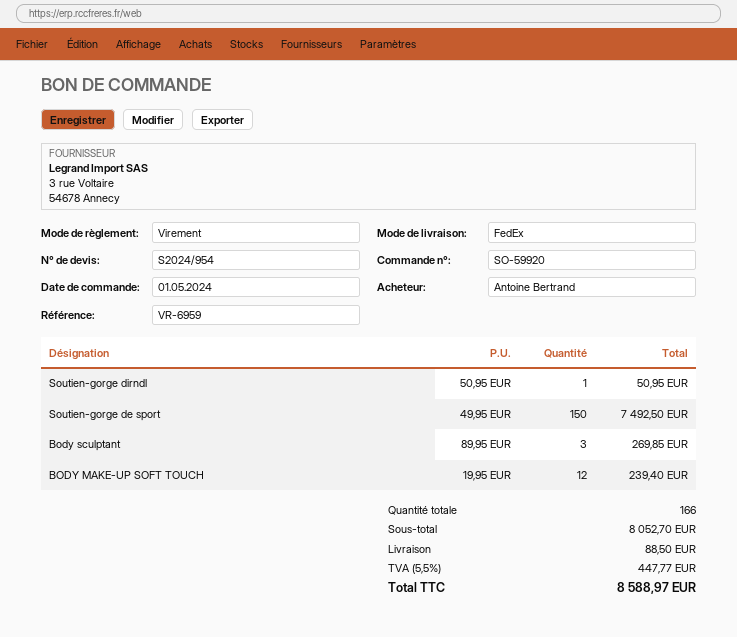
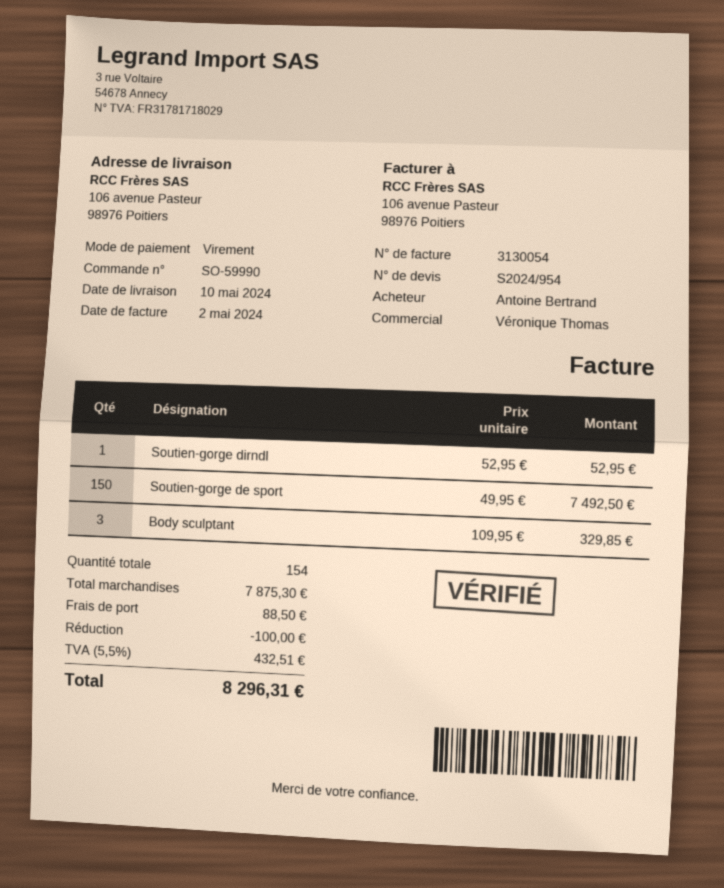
order number: SO-59920 -> SO-59990
Soutien-gorge dirndl: 1 x 50.95 = 50.95 -> 1 x 52.95 = 52.95
Body sculptant: 3 x 89.95 = 269.85 -> 3 x 109.95 = 329.85
BODY MAKE-UP SOFT TOUCH: 12 x 19.95 = 239.40 -> none
total quantity: 166 -> 154
subtotal: 8052.70 -> 7875.30
discount: none -> 100.00
tax: 5.5% = 447.77 -> 5.5% = 432.51
total: 8588.97 -> 8296.31

